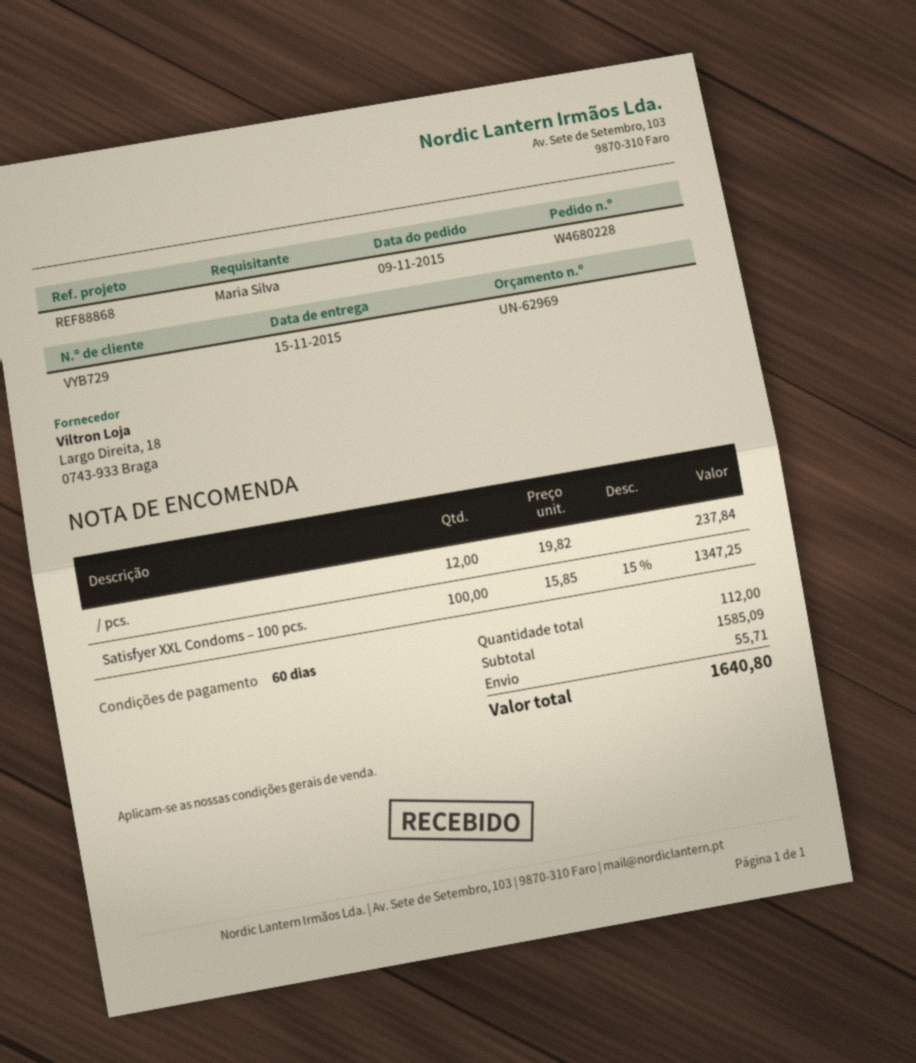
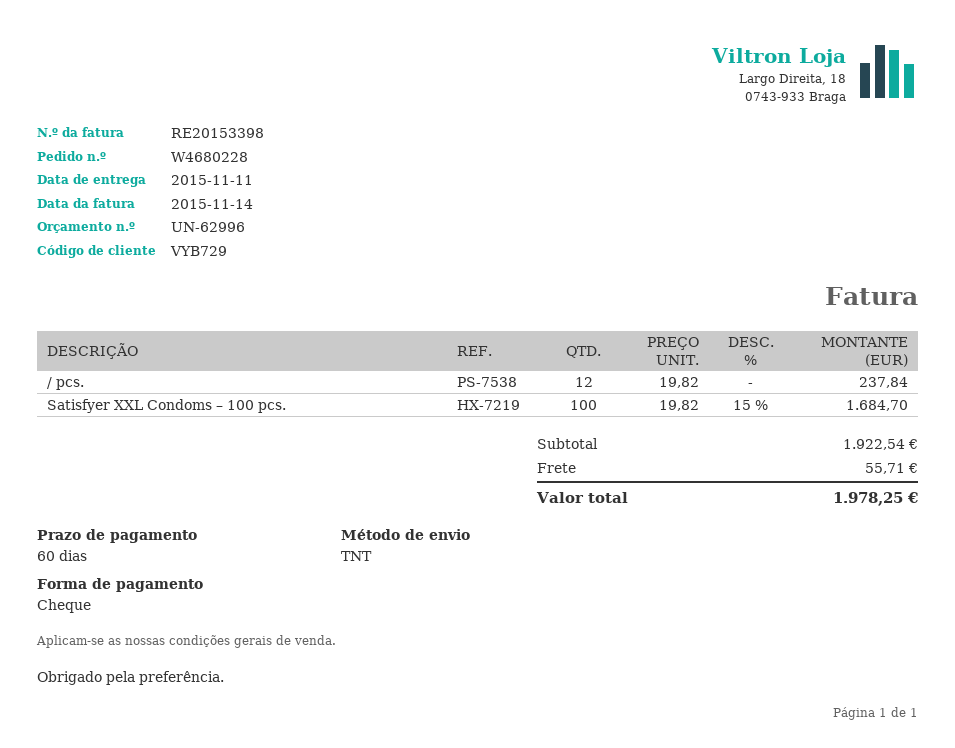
quote number: UN-62969 -> UN-62996
delivery date: 2015-11-15 -> 2015-11-11
Satisfyer XXL Condoms – 100 pcs.: 100 x 15.85 - 15% = 1347.25 -> 100 x 19.82 - 15% = 1684.70
subtotal: 1585.09 -> 1922.54
total: 1640.80 -> 1978.25

